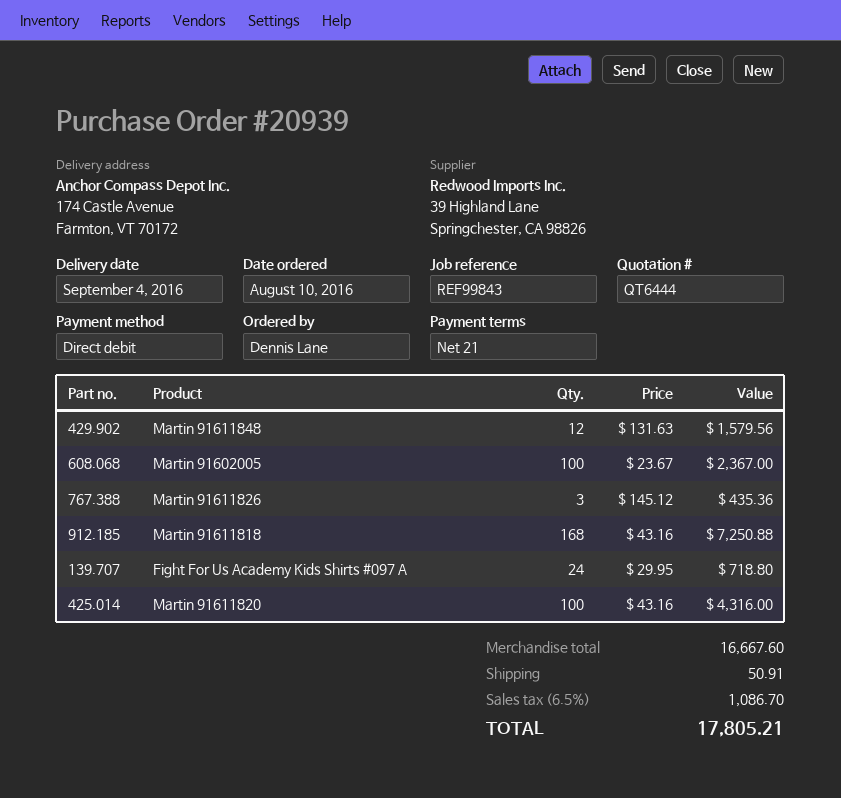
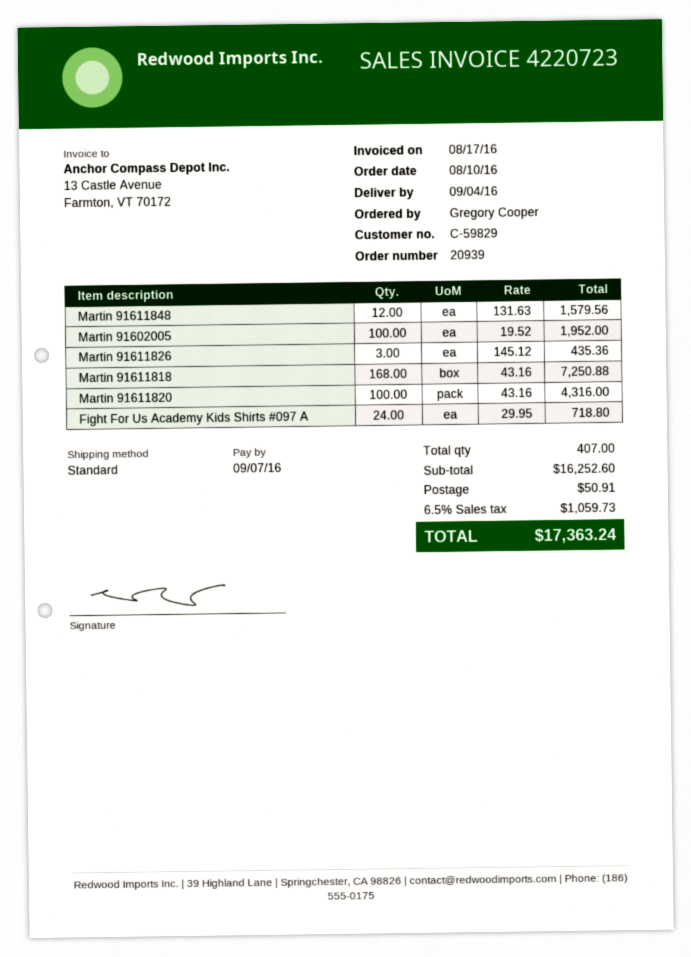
ordered by: Dennis Lane -> Gregory Cooper
Martin 91602005: 100 x 23.67 = 2367.00 -> 100 x 19.52 = 1952.00
subtotal: 16667.60 -> 16252.60
tax: 6.5% = 1086.70 -> 6.5% = 1059.73
total: 17805.21 -> 17363.24

